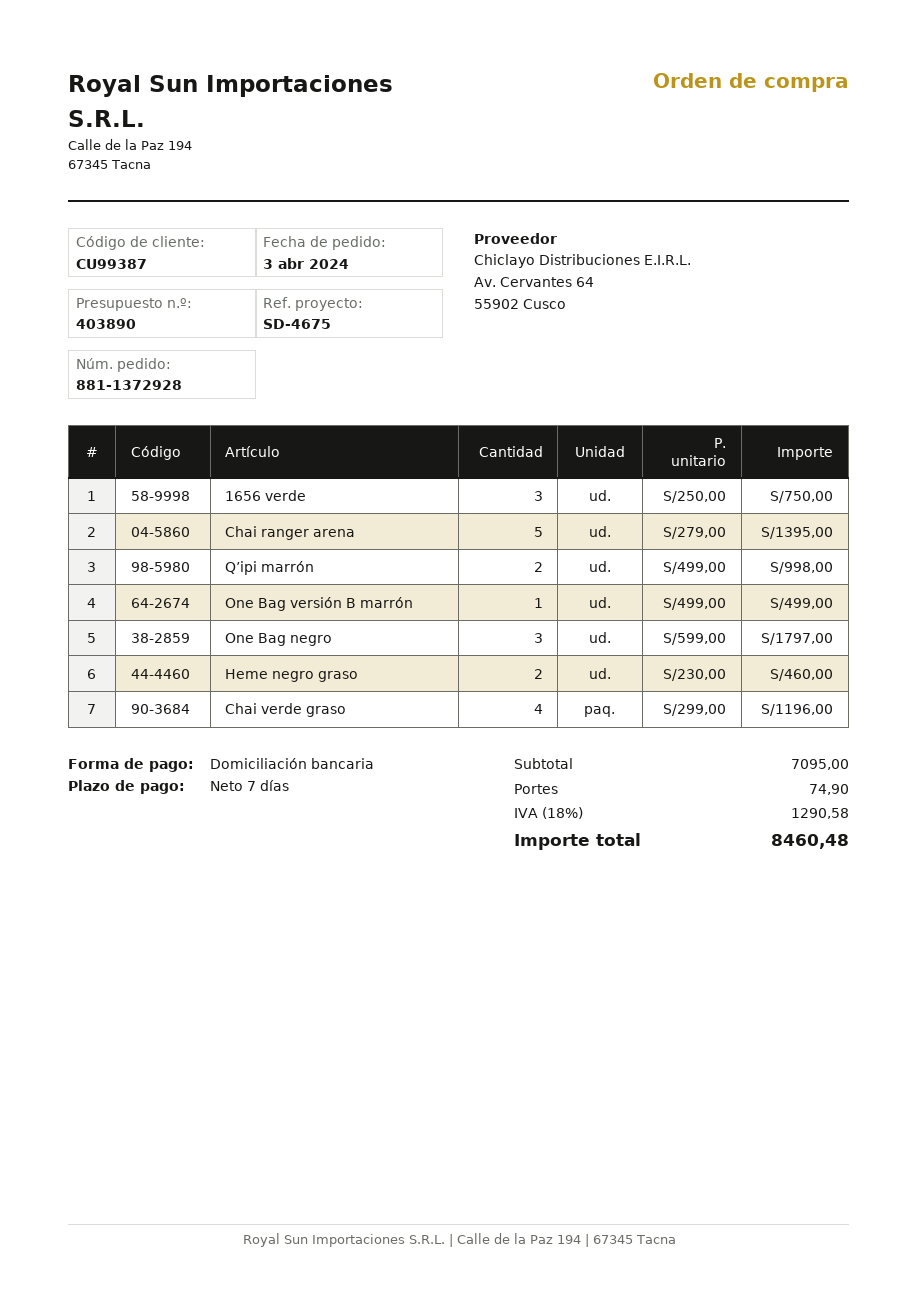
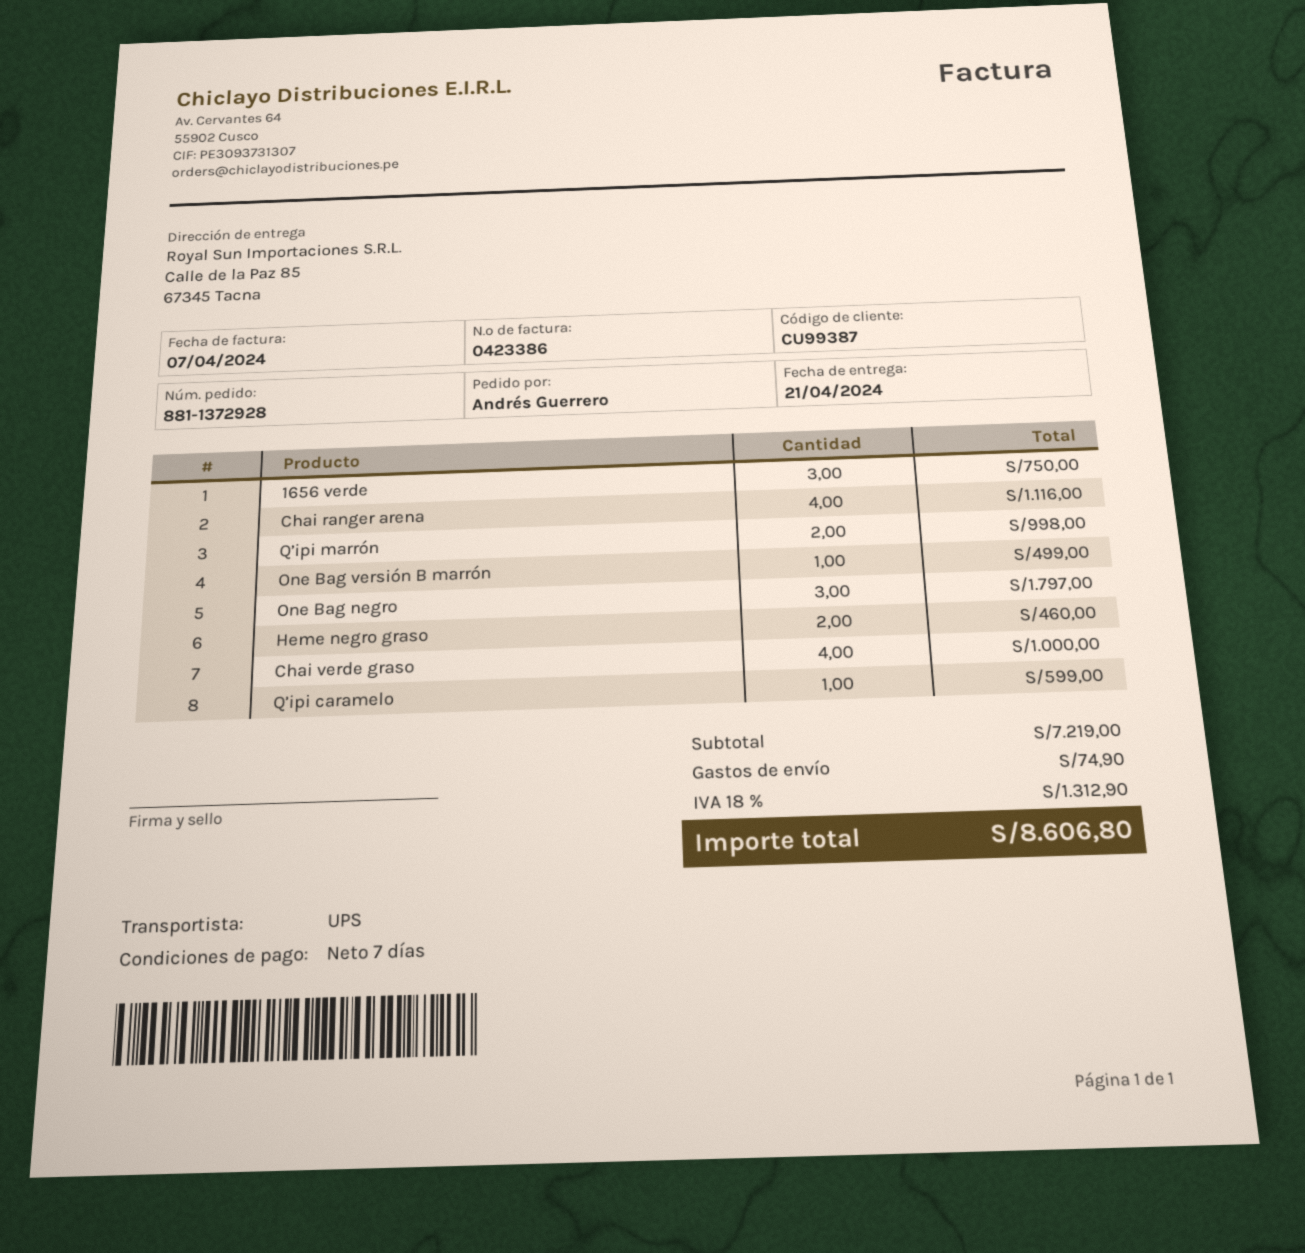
Chai ranger arena: 5 for 1395.00 -> 4 for 1116.00
Chai verde graso: 4 for 1196.00 -> 4 for 1000.00
Q’ipi caramelo: none -> 1 for 599.00
subtotal: 7095.00 -> 7219.00
tax: 18% = 1290.58 -> 18% = 1312.90
total: 8460.48 -> 8606.80

